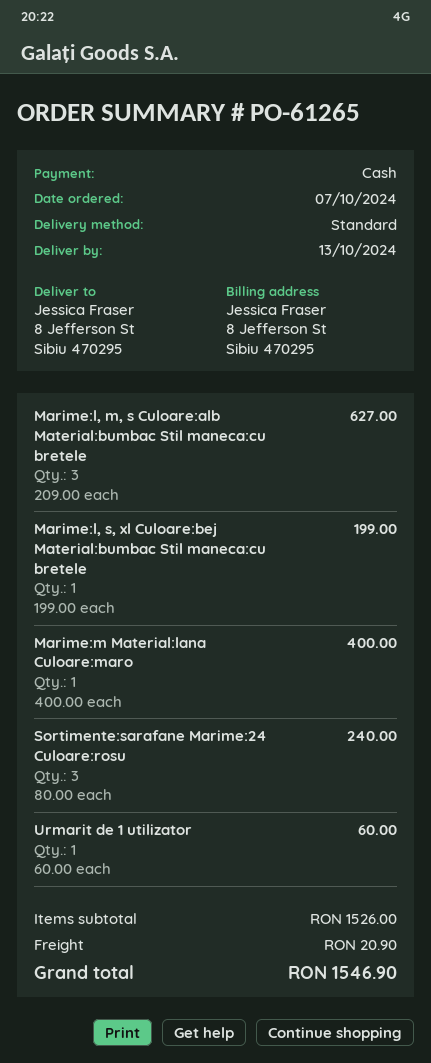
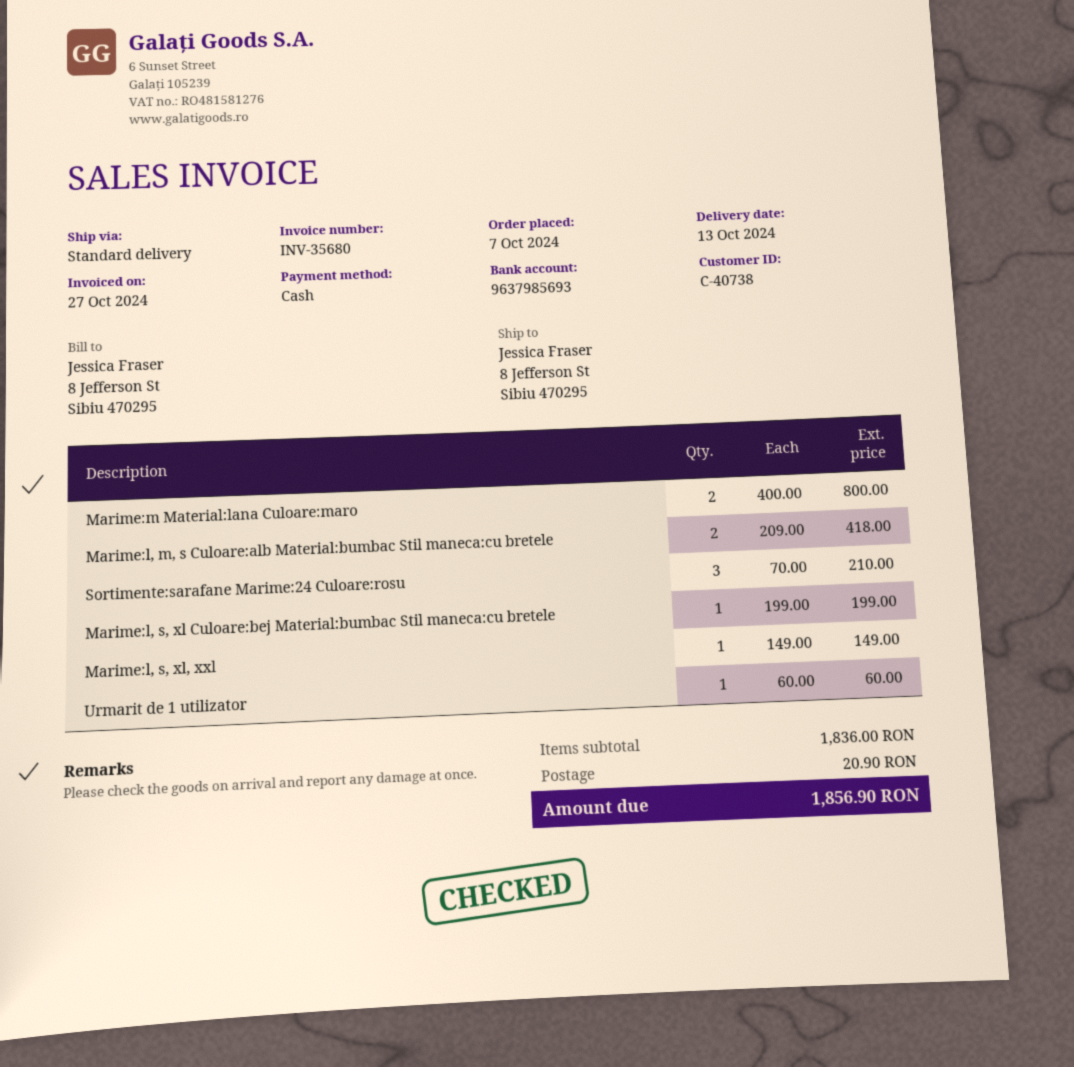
Marime:l, m, s Culoare:alb Material:bumbac Stil maneca:cu bretele: 3 x 209.00 = 627.00 -> 2 x 209.00 = 418.00
Marime:m Material:lana Culoare:maro: 1 x 400.00 = 400.00 -> 2 x 400.00 = 800.00
Sortimente:sarafane Marime:24 Culoare:rosu: 3 x 80.00 = 240.00 -> 3 x 70.00 = 210.00
Marime:l, s, xl, xxl: none -> 1 x 149.00 = 149.00
subtotal: 1526.00 -> 1836.00
total: 1546.90 -> 1856.90

